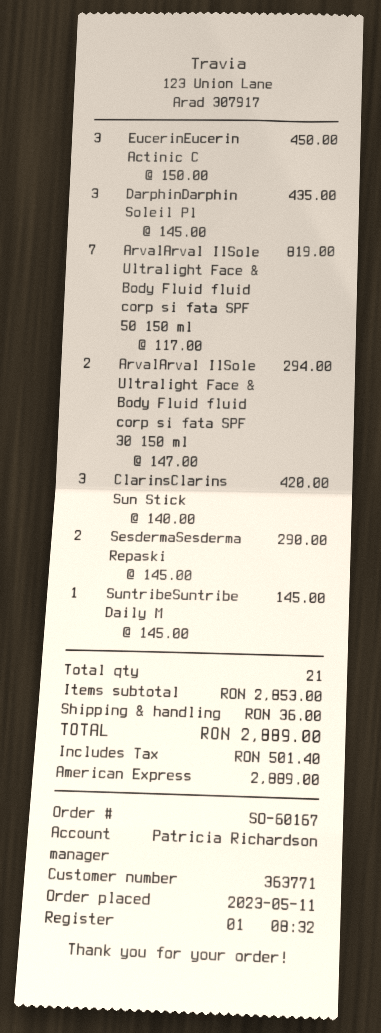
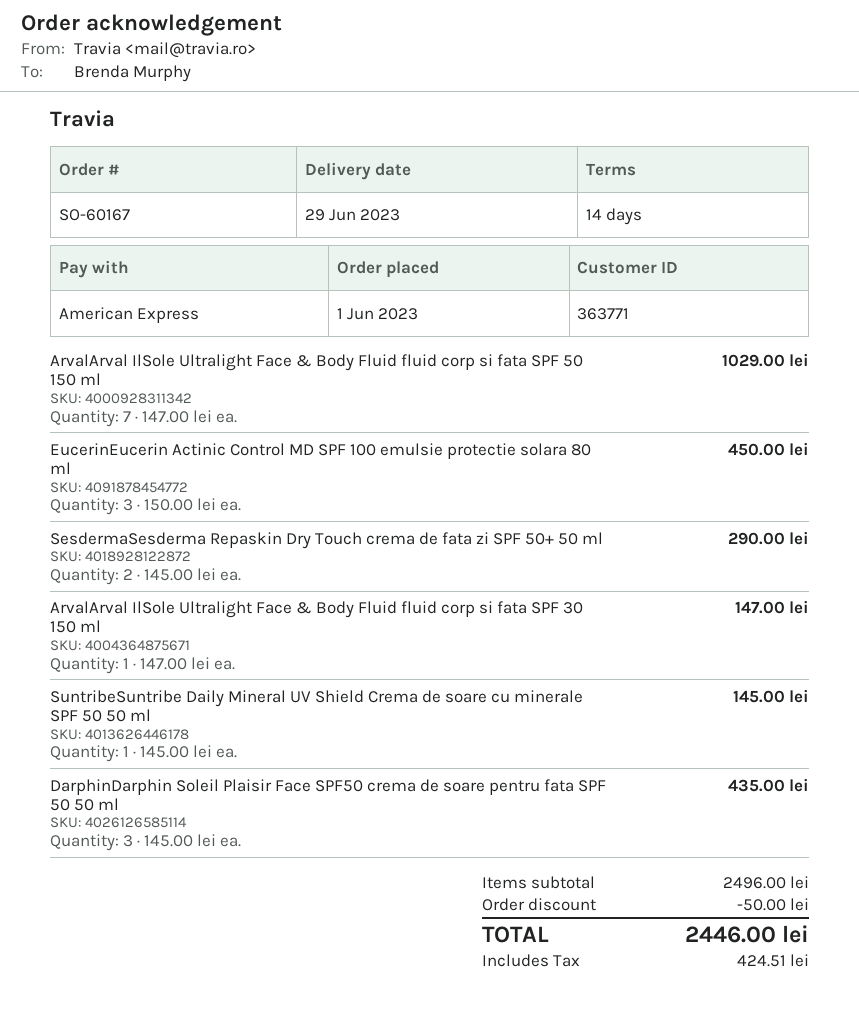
order date: 2023-05-11 -> 2023-06-01
ArvalArval IlSole Ultralight Face & Body Fluid fluid corp si fata SPF 50 150 ml: 7 x 117.00 = 819.00 -> 7 x 147.00 = 1029.00
ArvalArval IlSole Ultralight Face & Body Fluid fluid corp si fata SPF 30 150 ml: 2 x 147.00 = 294.00 -> 1 x 147.00 = 147.00
ClarinsClarins Sun Stick: 3 x 140.00 = 420.00 -> none
subtotal: 2853.00 -> 2496.00
discount: none -> 50.00
shipping: 36.00 -> none
tax: 501.40 -> 424.51
total: 2889.00 -> 2446.00

